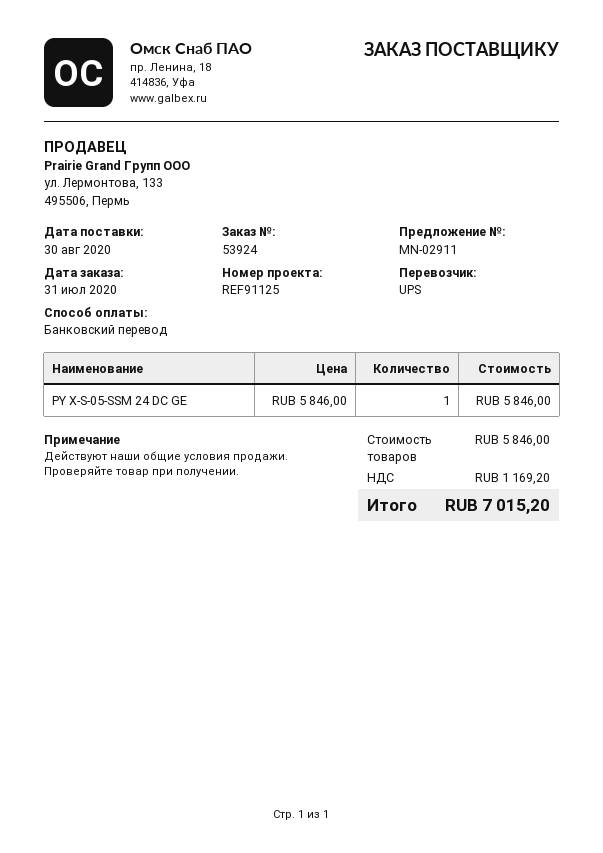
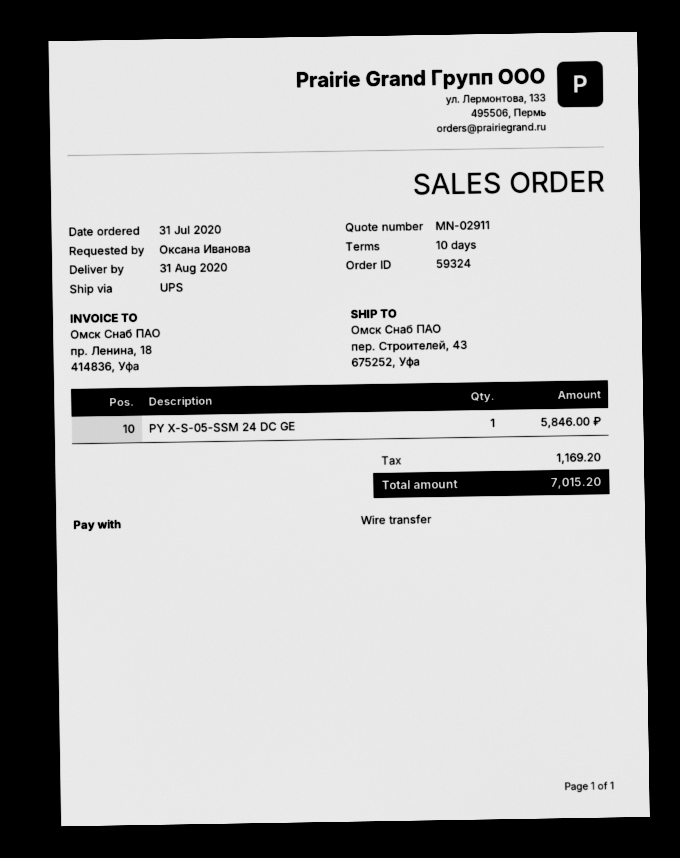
order number: 53924 -> 59324
delivery date: 2020-08-30 -> 2020-08-31

